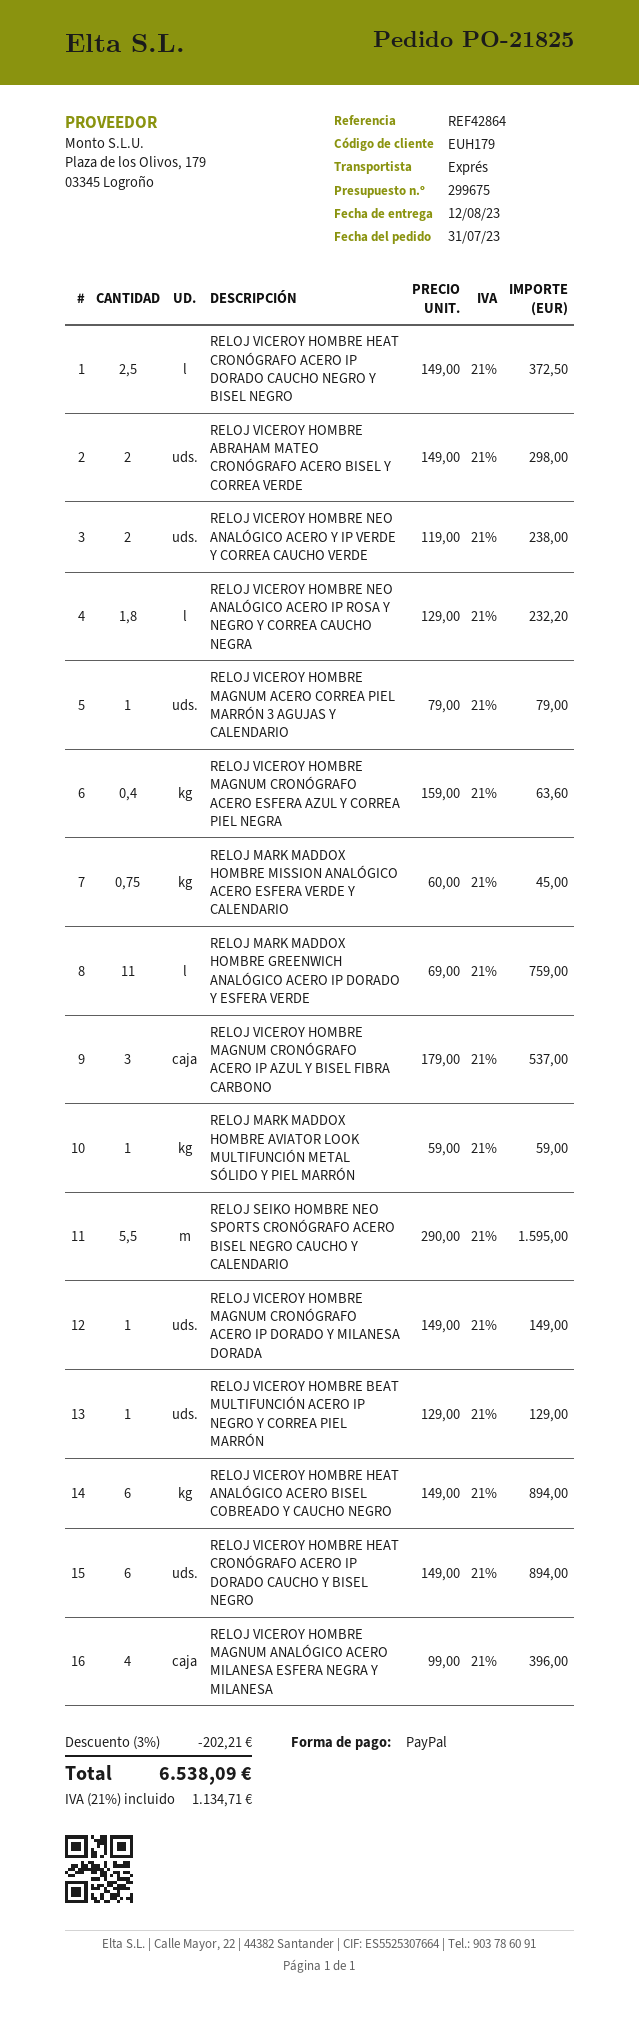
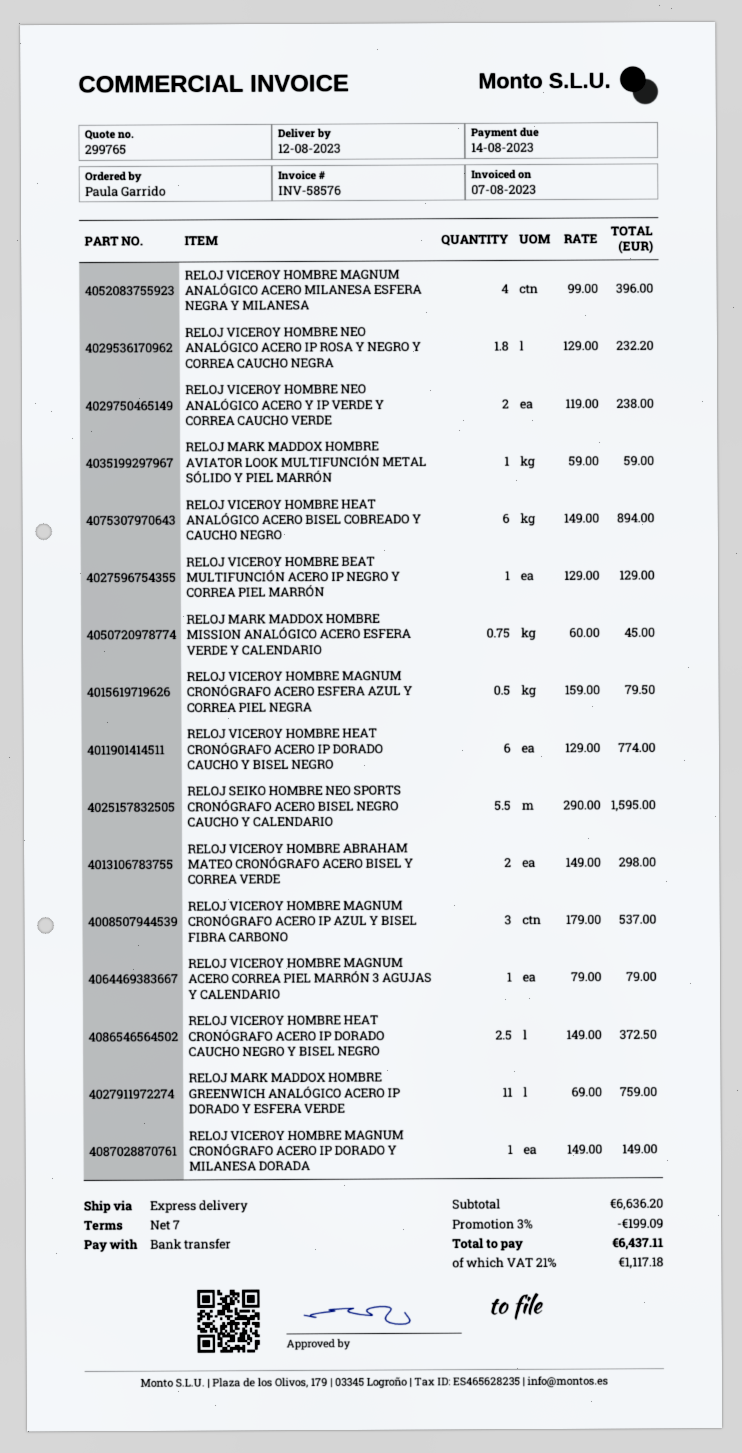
quote number: 299675 -> 299765
payment method: PayPal -> bank transfer
RELOJ VICEROY HOMBRE MAGNUM CRONÓGRAFO ACERO ESFERA AZUL Y CORREA PIEL NEGRA: 0.4 x 159.00 = 63.60 -> 0.5 x 159.00 = 79.50
RELOJ VICEROY HOMBRE HEAT CRONÓGRAFO ACERO IP DORADO CAUCHO Y BISEL NEGRO: 6 x 149.00 = 894.00 -> 6 x 129.00 = 774.00
discount: 3% = 202.21 -> 3% = 199.09
tax: 21% = 1134.71 -> 21% = 1117.18
total: 6538.09 -> 6437.11

